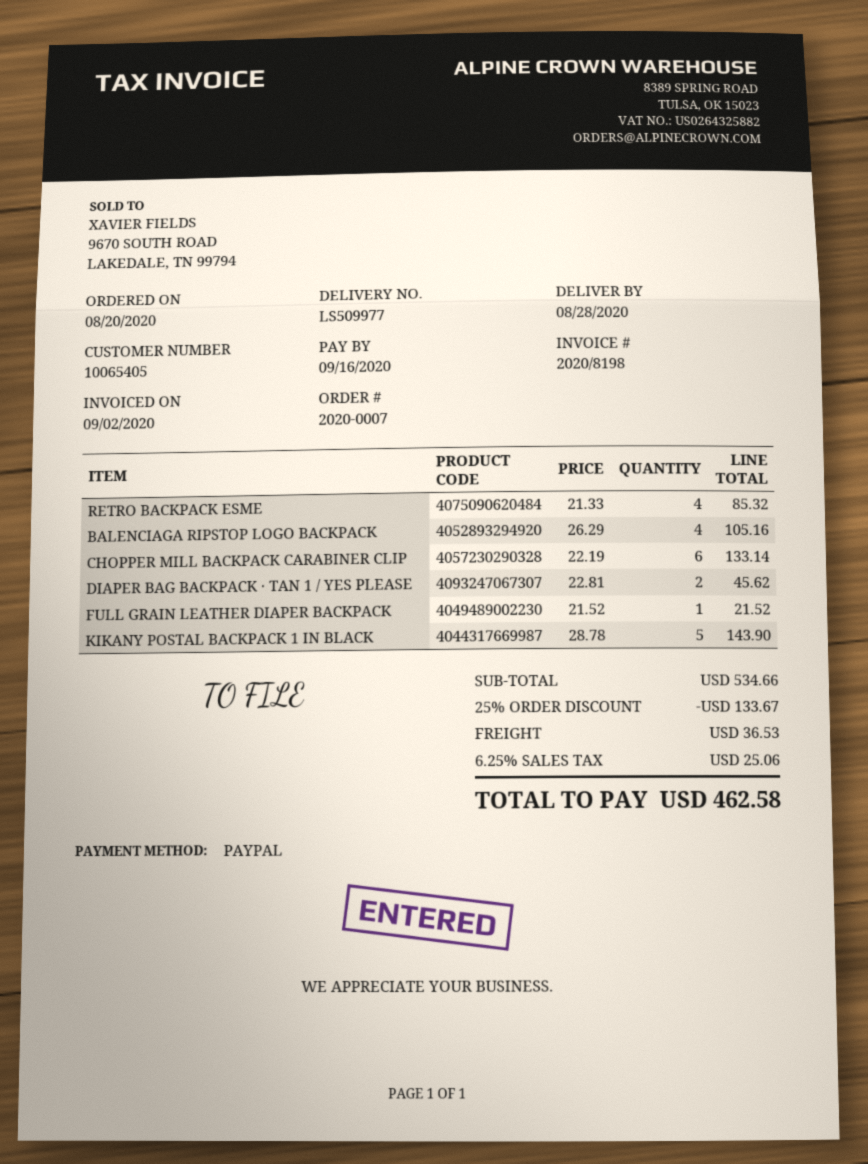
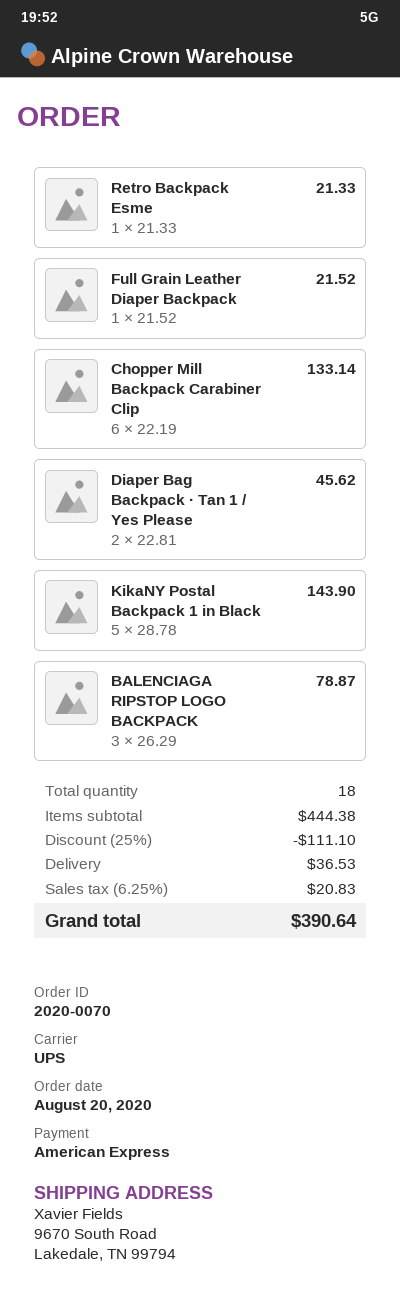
order number: 2020-0007 -> 2020-0070
payment method: PayPal -> American Express
RETRO BACKPACK ESME: 4 x 21.33 = 85.32 -> 1 x 21.33 = 21.33
BALENCIAGA RIPSTOP LOGO BACKPACK: 4 x 26.29 = 105.16 -> 3 x 26.29 = 78.87
subtotal: 534.66 -> 444.38
discount: 25% = 133.67 -> 25% = 111.10
tax: 6.25% = 25.06 -> 6.25% = 20.83
total: 462.58 -> 390.64

